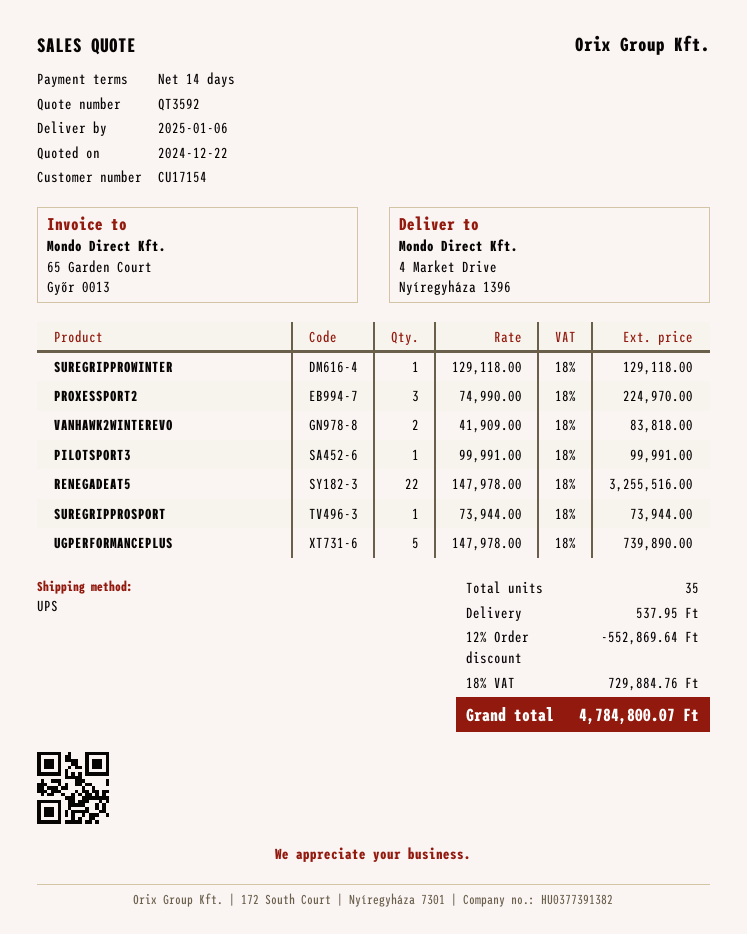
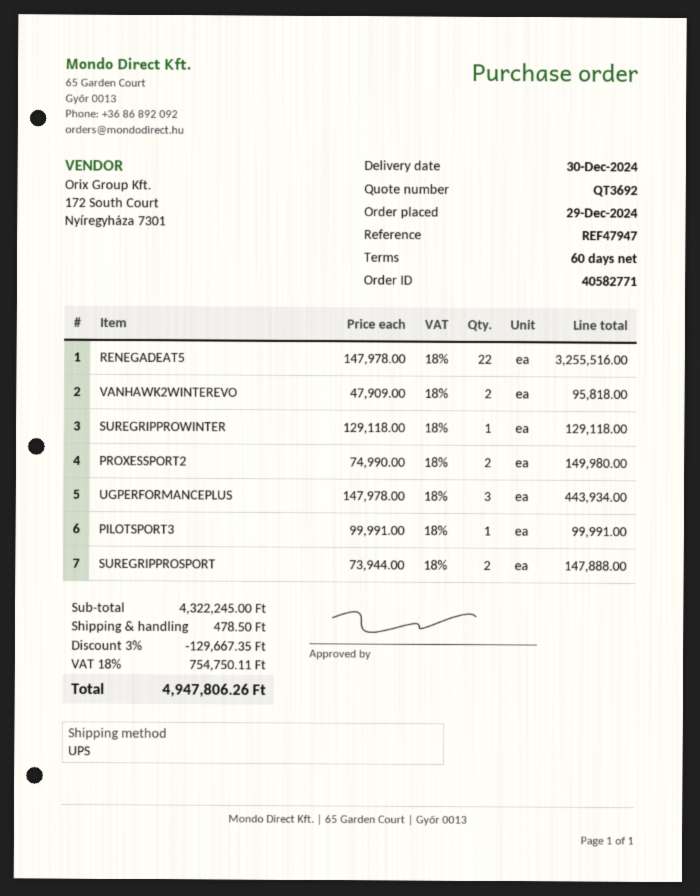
quote number: QT3592 -> QT3692
delivery date: 2025-01-06 -> 2024-12-30
payment terms: 14 days -> 60 days
PROXESSPORT2: 3 x 74990.00 = 224970.00 -> 2 x 74990.00 = 149980.00
VANHAWK2WINTEREVO: 2 x 41909.00 = 83818.00 -> 2 x 47909.00 = 95818.00
SUREGRIPPROSPORT: 1 x 73944.00 = 73944.00 -> 2 x 73944.00 = 147888.00
UGPERFORMANCEPLUS: 5 x 147978.00 = 739890.00 -> 3 x 147978.00 = 443934.00
discount: 12% = 552869.64 -> 3% = 129667.35
shipping: 537.95 -> 478.50
tax: 18% = 729884.76 -> 18% = 754750.11
total: 4784800.07 -> 4947806.26

